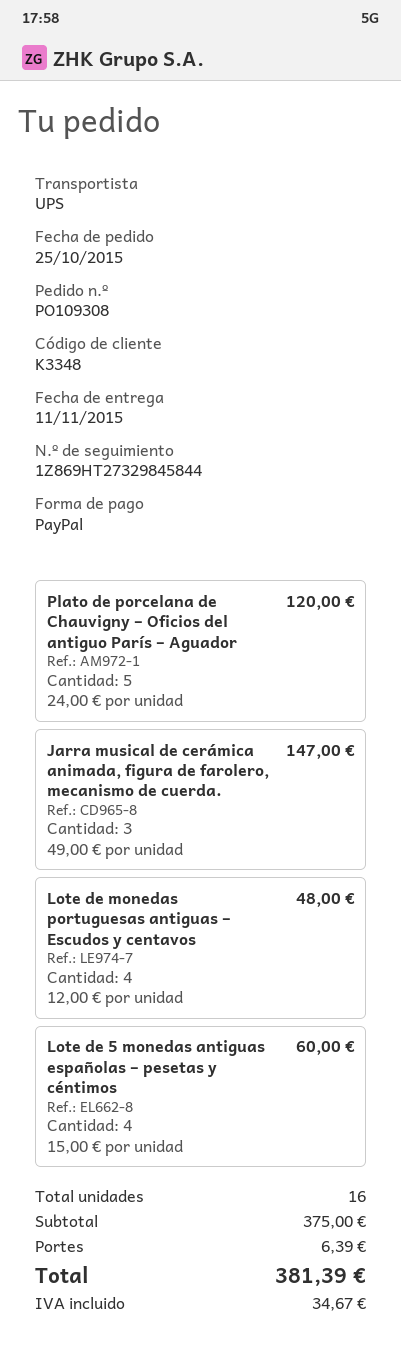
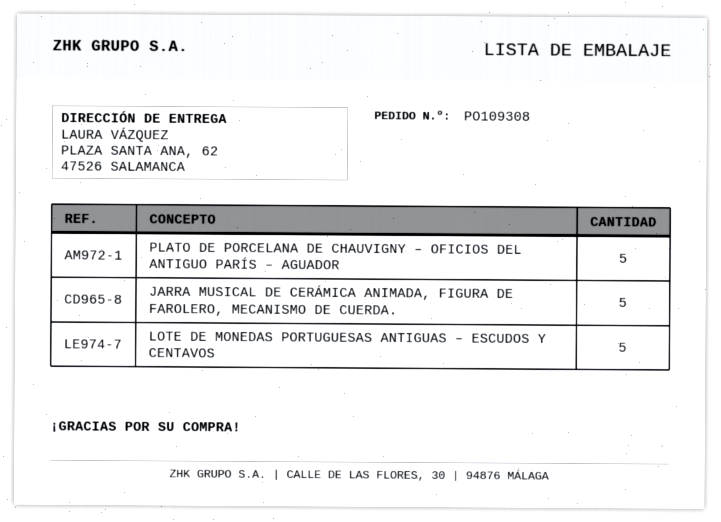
Jarra musical de cerámica animada, figura de farolero, mecanismo de cuerda.: 3 -> 5
Lote de monedas portuguesas antiguas – Escudos y centavos: 4 -> 5
Lote de 5 monedas antiguas españolas – pesetas y céntimos: 4 -> none

